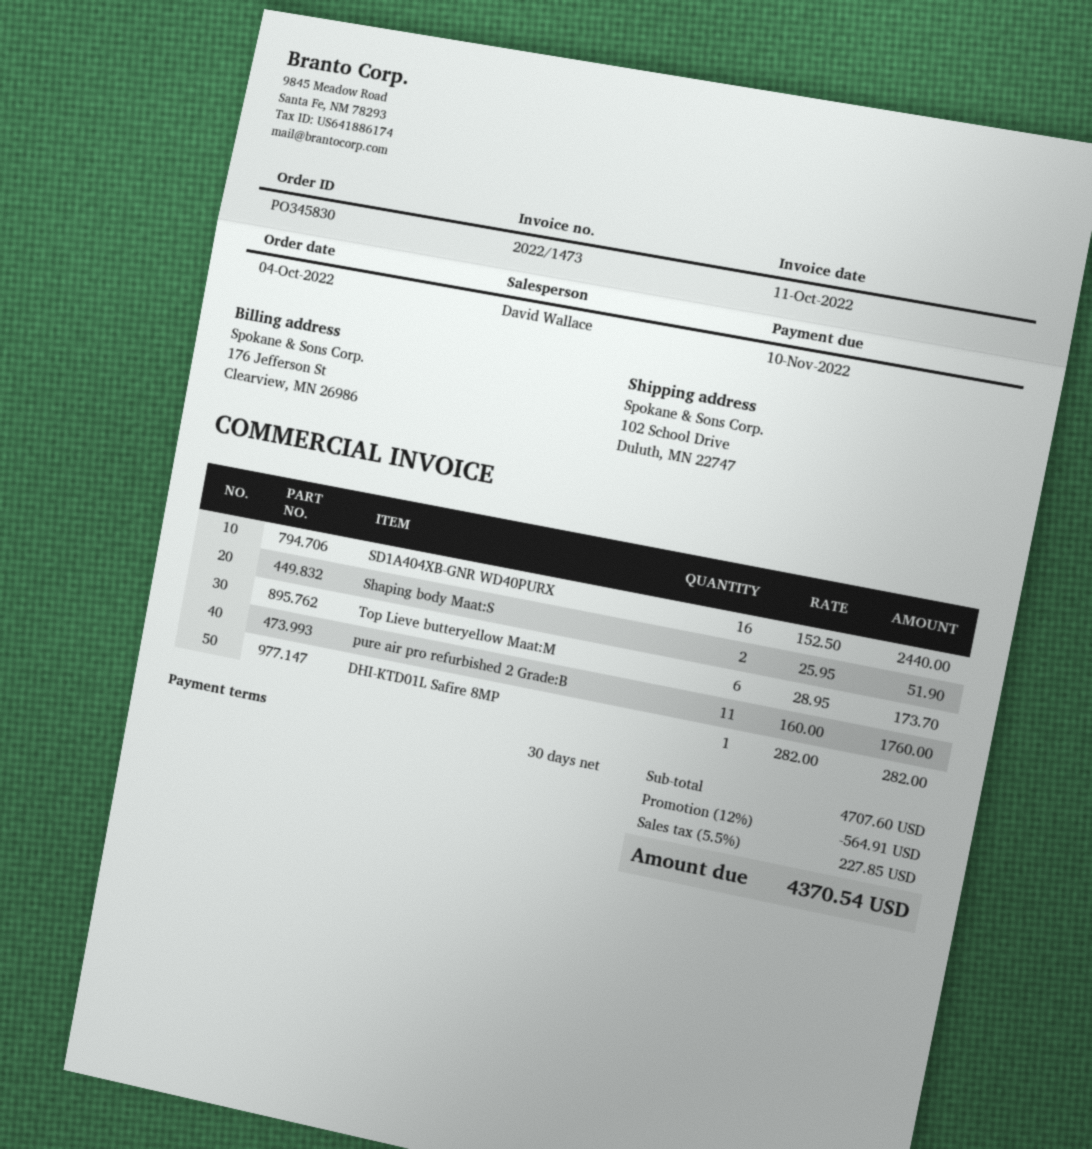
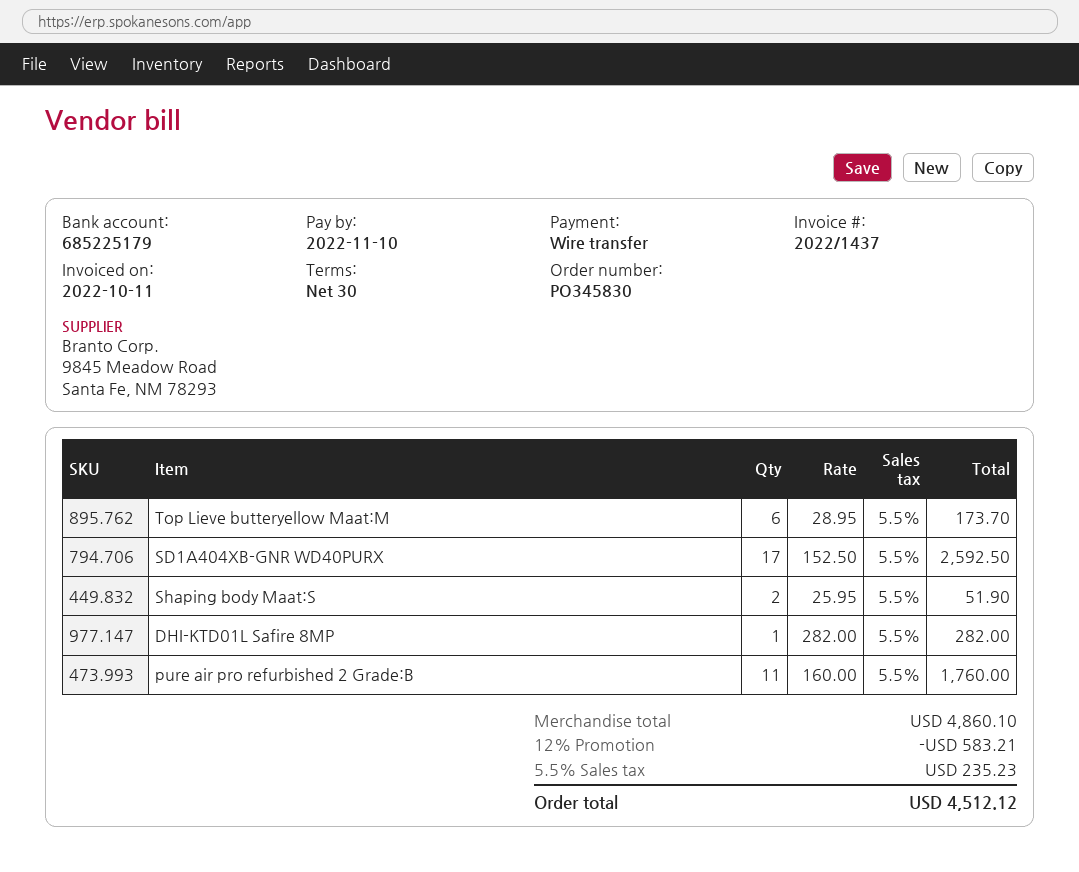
invoice number: 2022/1473 -> 2022/1437
SD1A404XB-GNR WD40PURX: 16 x 152.50 = 2440.00 -> 17 x 152.50 = 2592.50
subtotal: 4707.60 -> 4860.10
discount: 12% = 564.91 -> 12% = 583.21
tax: 5.5% = 227.85 -> 5.5% = 235.23
total: 4370.54 -> 4512.12

